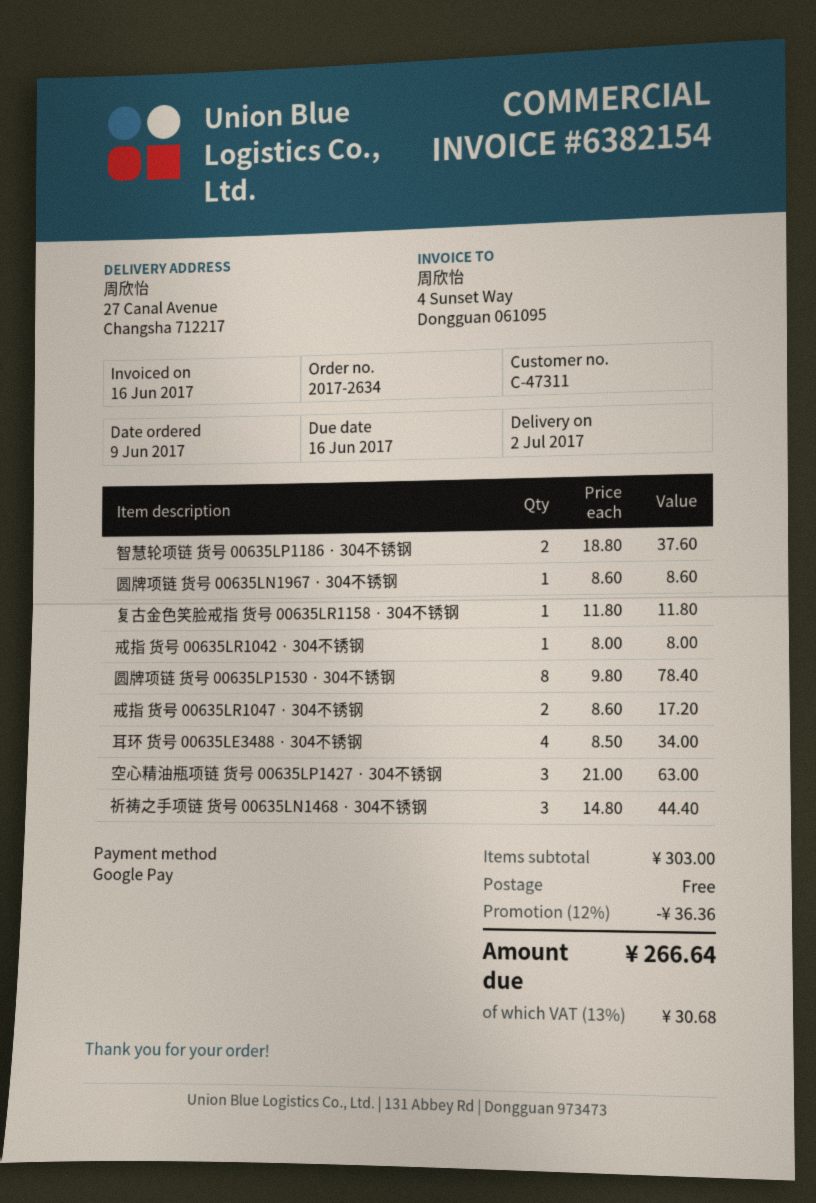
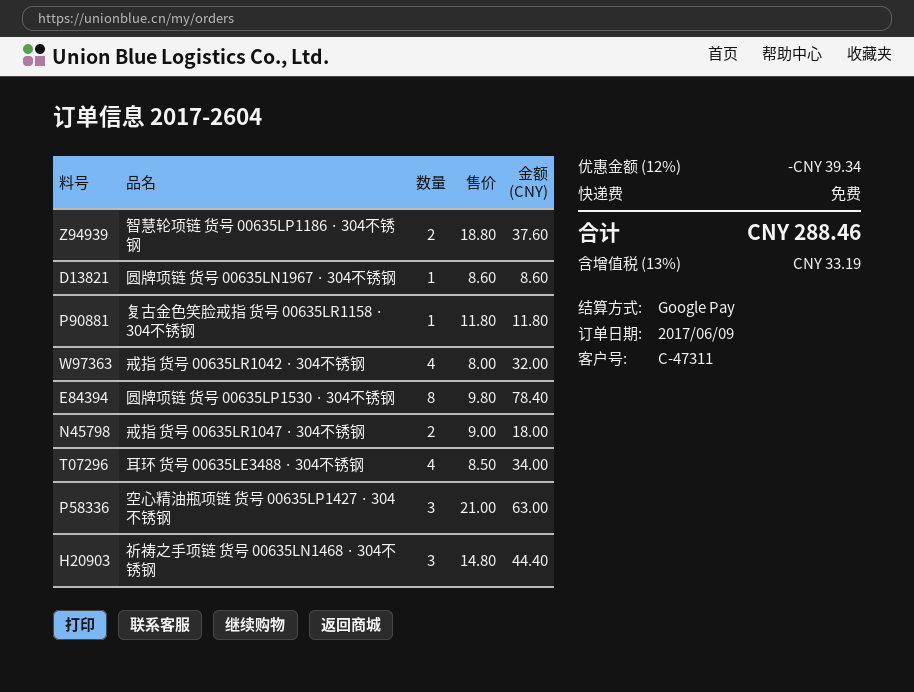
order number: 2017-2634 -> 2017-2604
戒指 货号 00635LR1042 · 304不锈钢: 1 x 8.00 = 8.00 -> 4 x 8.00 = 32.00
戒指 货号 00635LR1047 · 304不锈钢: 2 x 8.60 = 17.20 -> 2 x 9.00 = 18.00
discount: 12% = 36.36 -> 12% = 39.34
tax: 13% = 30.68 -> 13% = 33.19
total: 266.64 -> 288.46

